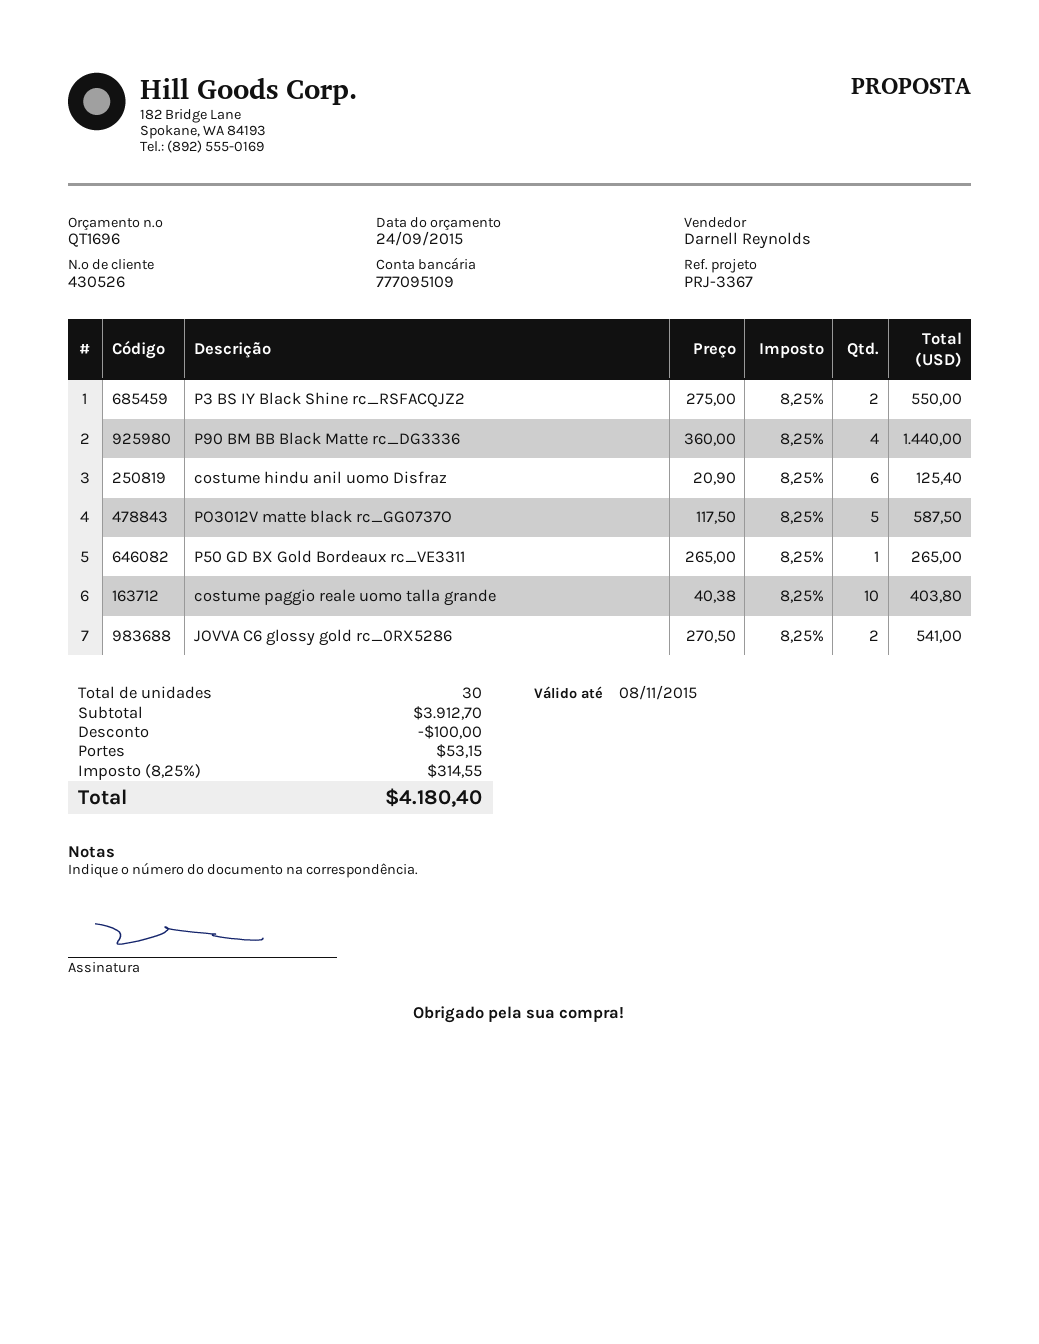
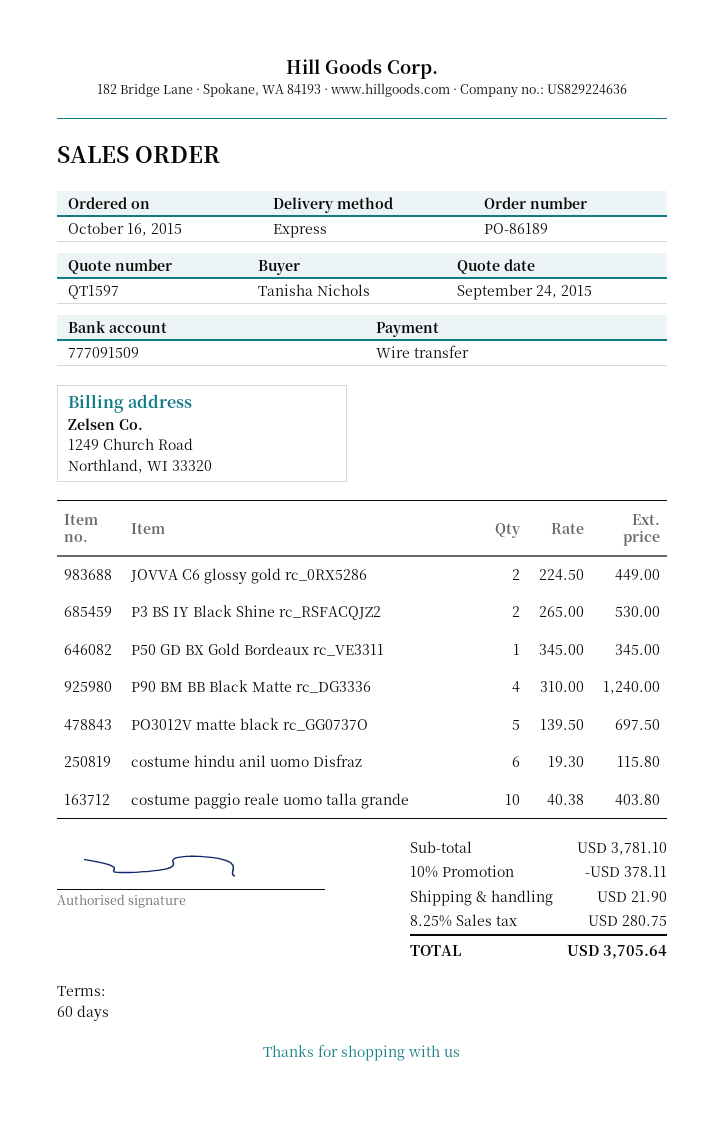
quote number: QT1696 -> QT1597
bank account: 777095109 -> 777091509
P3 BS IY Black Shine rc_RSFACQJZ2: 2 x 275.00 = 550.00 -> 2 x 265.00 = 530.00
P90 BM BB Black Matte rc_DG3336: 4 x 360.00 = 1440.00 -> 4 x 310.00 = 1240.00
costume hindu anil uomo Disfraz: 6 x 20.90 = 125.40 -> 6 x 19.30 = 115.80
PO3012V matte black rc_GG0737O: 5 x 117.50 = 587.50 -> 5 x 139.50 = 697.50
P50 GD BX Gold Bordeaux rc_VE3311: 1 x 265.00 = 265.00 -> 1 x 345.00 = 345.00
JOVVA C6 glossy gold rc_0RX5286: 2 x 270.50 = 541.00 -> 2 x 224.50 = 449.00
subtotal: 3912.70 -> 3781.10
discount: 100.00 -> 378.11
shipping: 53.15 -> 21.90
tax: 8.25% = 314.55 -> 8.25% = 280.75
total: 4180.40 -> 3705.64

